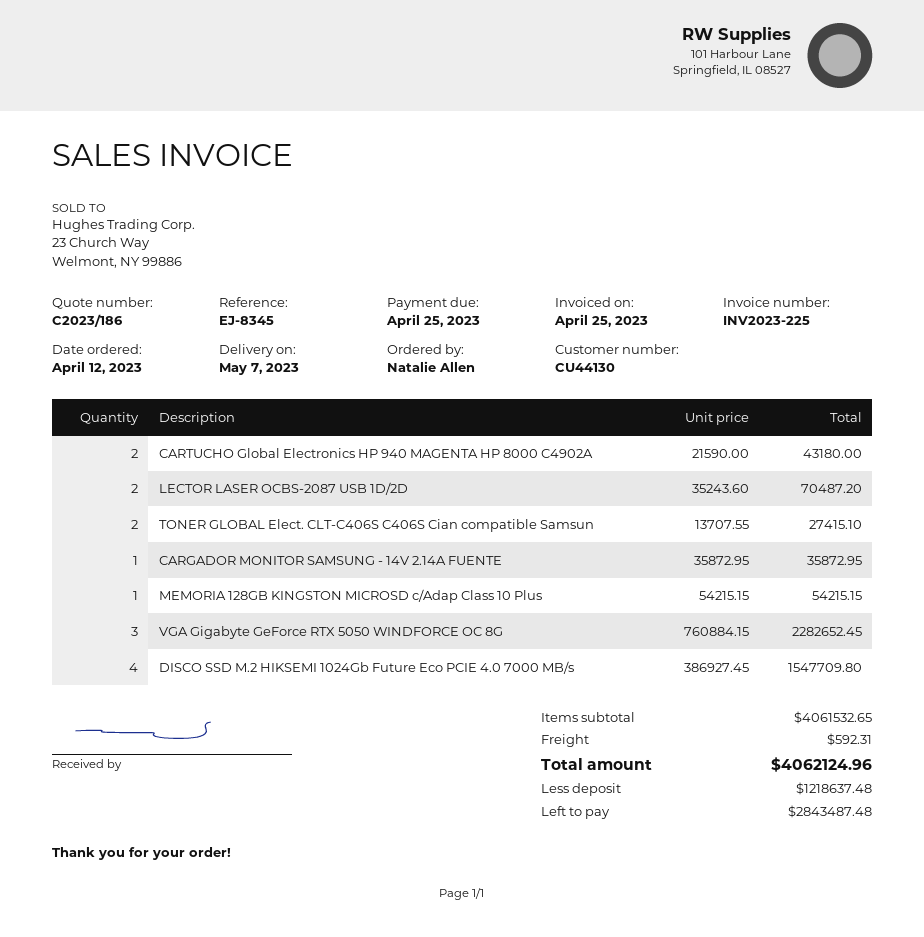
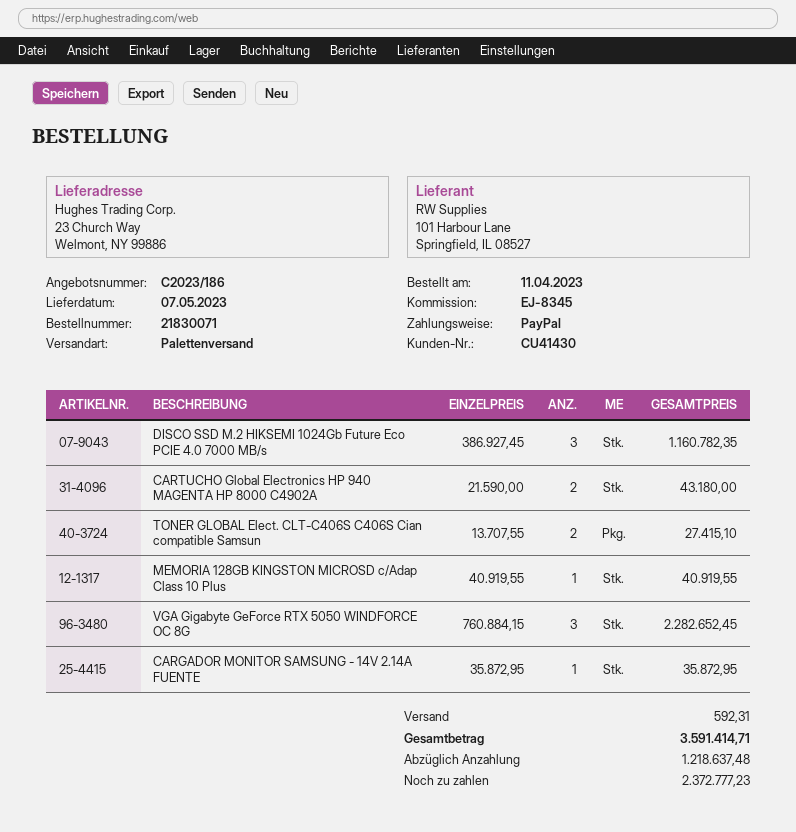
order date: 2023-04-12 -> 2023-04-11
customer number: CU44130 -> CU41430
LECTOR LASER OCBS-2087 USB 1D/2D: 2 x 35243.60 = 70487.20 -> none
MEMORIA 128GB KINGSTON MICROSD c/Adap Class 10 Plus: 1 x 54215.15 = 54215.15 -> 1 x 40919.55 = 40919.55
DISCO SSD M.2 HIKSEMI 1024Gb Future Eco PCIE 4.0 7000 MB/s: 4 x 386927.45 = 1547709.80 -> 3 x 386927.45 = 1160782.35
total: 4062124.96 -> 3591414.71
balance: 2843487.48 -> 2372777.23

